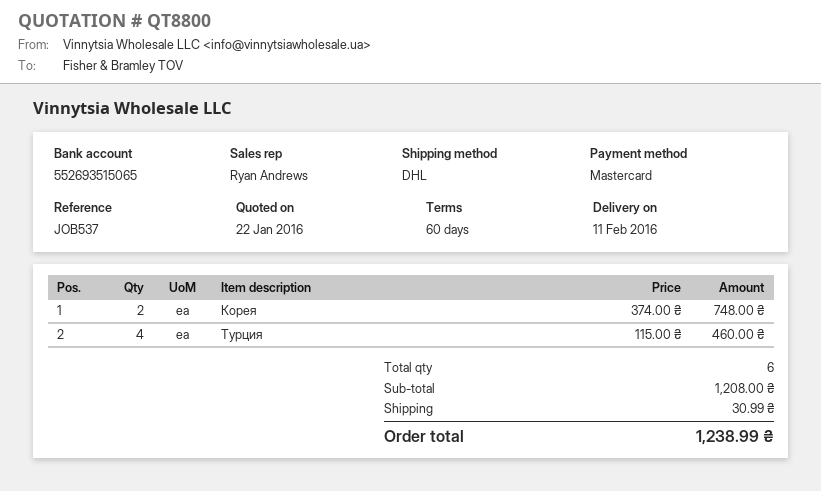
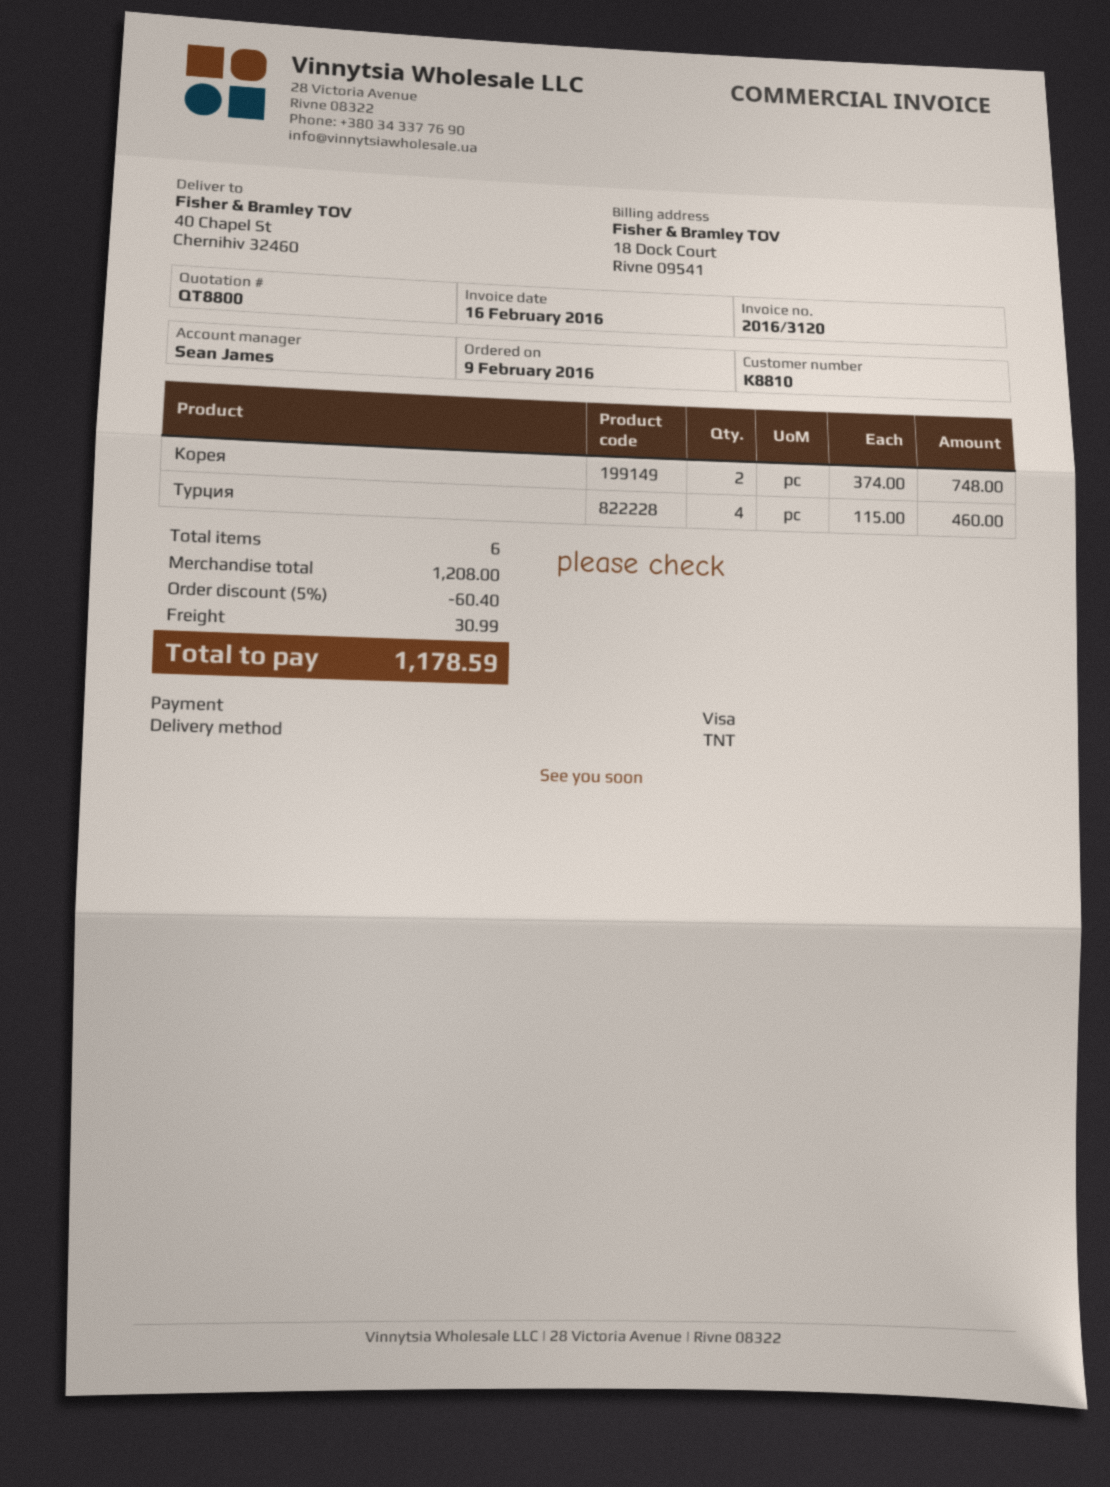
sales rep: Ryan Andrews -> Sean James
payment method: Mastercard -> Visa
shipping method: DHL -> TNT
discount: none -> 5% = 60.40
total: 1238.99 -> 1178.59

